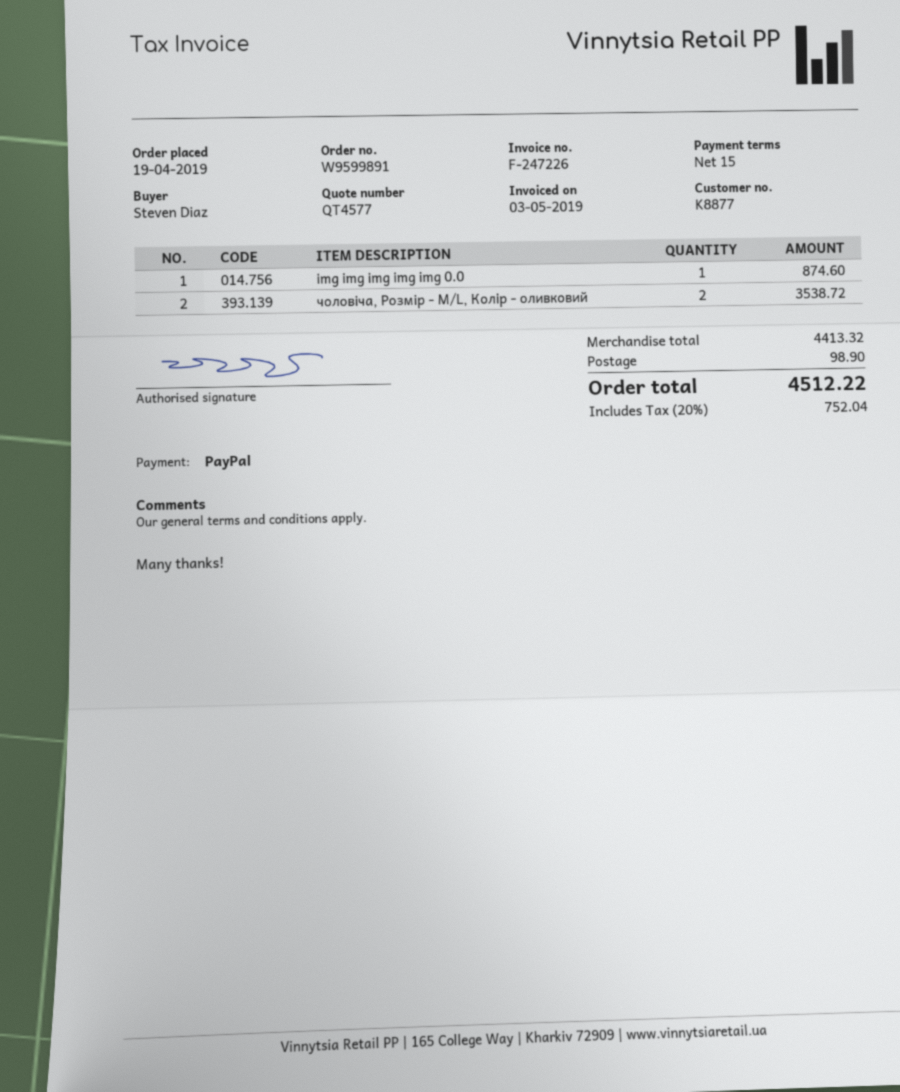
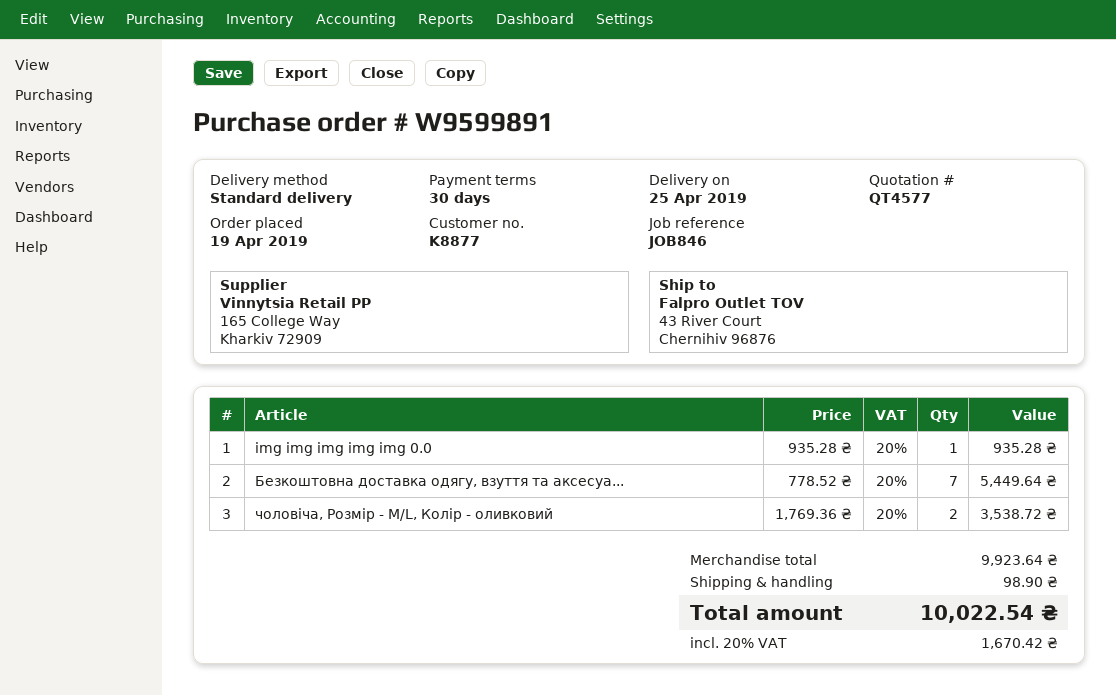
payment terms: 15 days -> 30 days
img img img img img 0.0: 1 for 874.60 -> 1 for 935.28
Безкоштовна доставка одягу, взуття та аксесуа...: none -> 7 for 5449.64
subtotal: 4413.32 -> 9923.64
tax: 20% = 752.04 -> 20% = 1670.42
total: 4512.22 -> 10022.54

